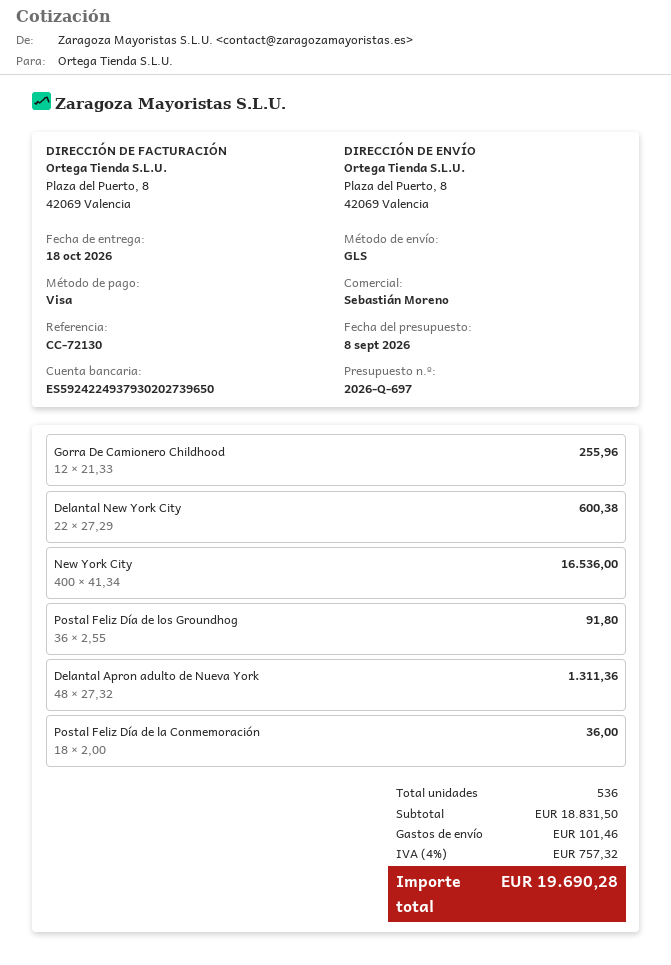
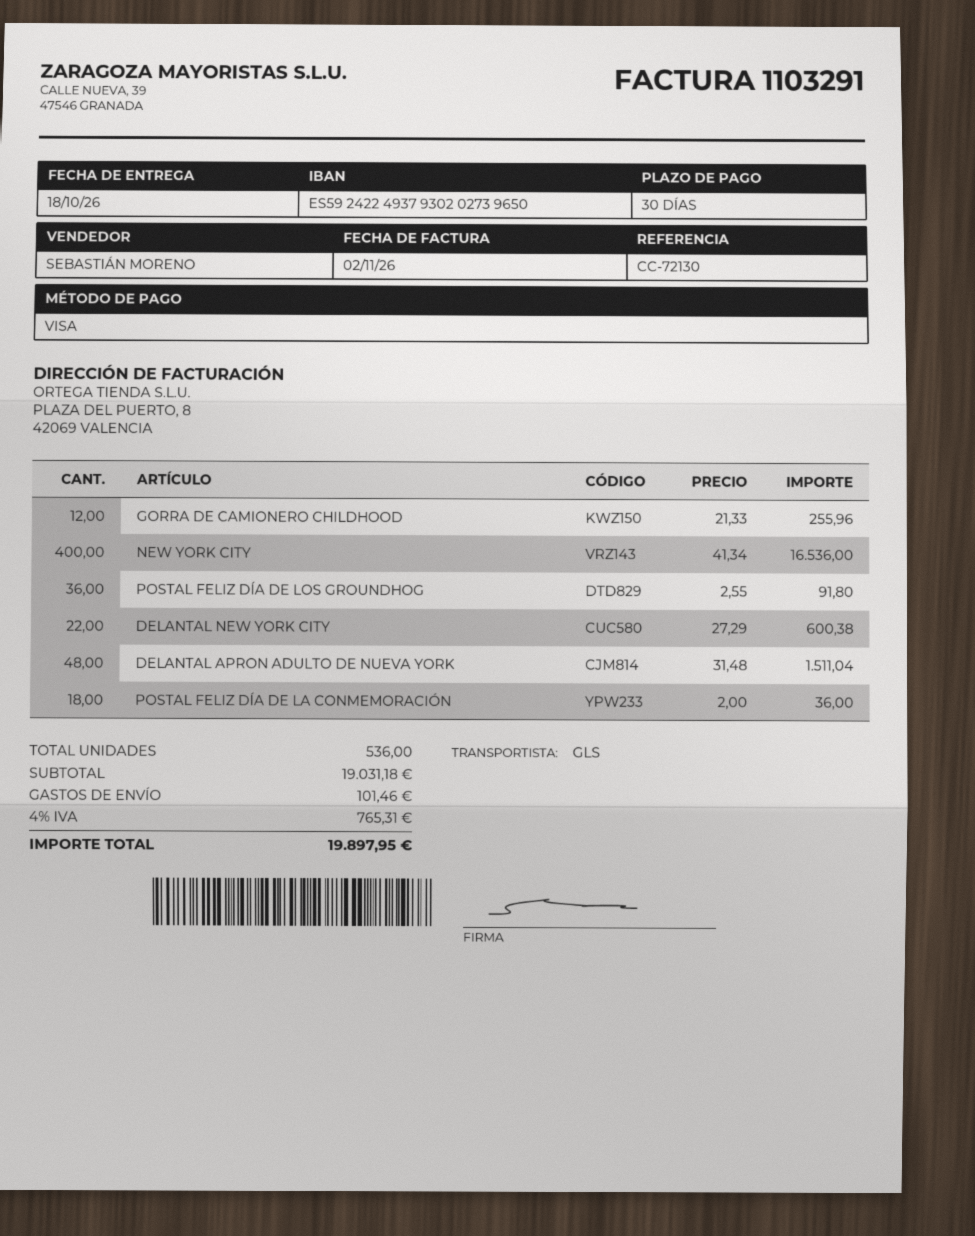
Delantal Apron adulto de Nueva York: 48 x 27.32 = 1311.36 -> 48 x 31.48 = 1511.04
subtotal: 18831.50 -> 19031.18
tax: 4% = 757.32 -> 4% = 765.31
total: 19690.28 -> 19897.95

